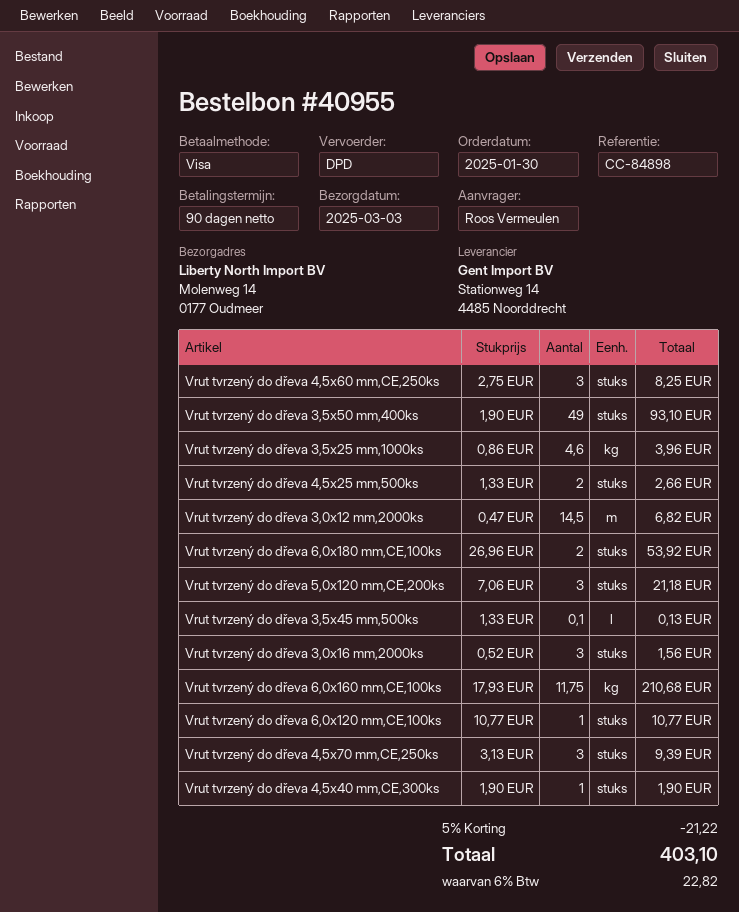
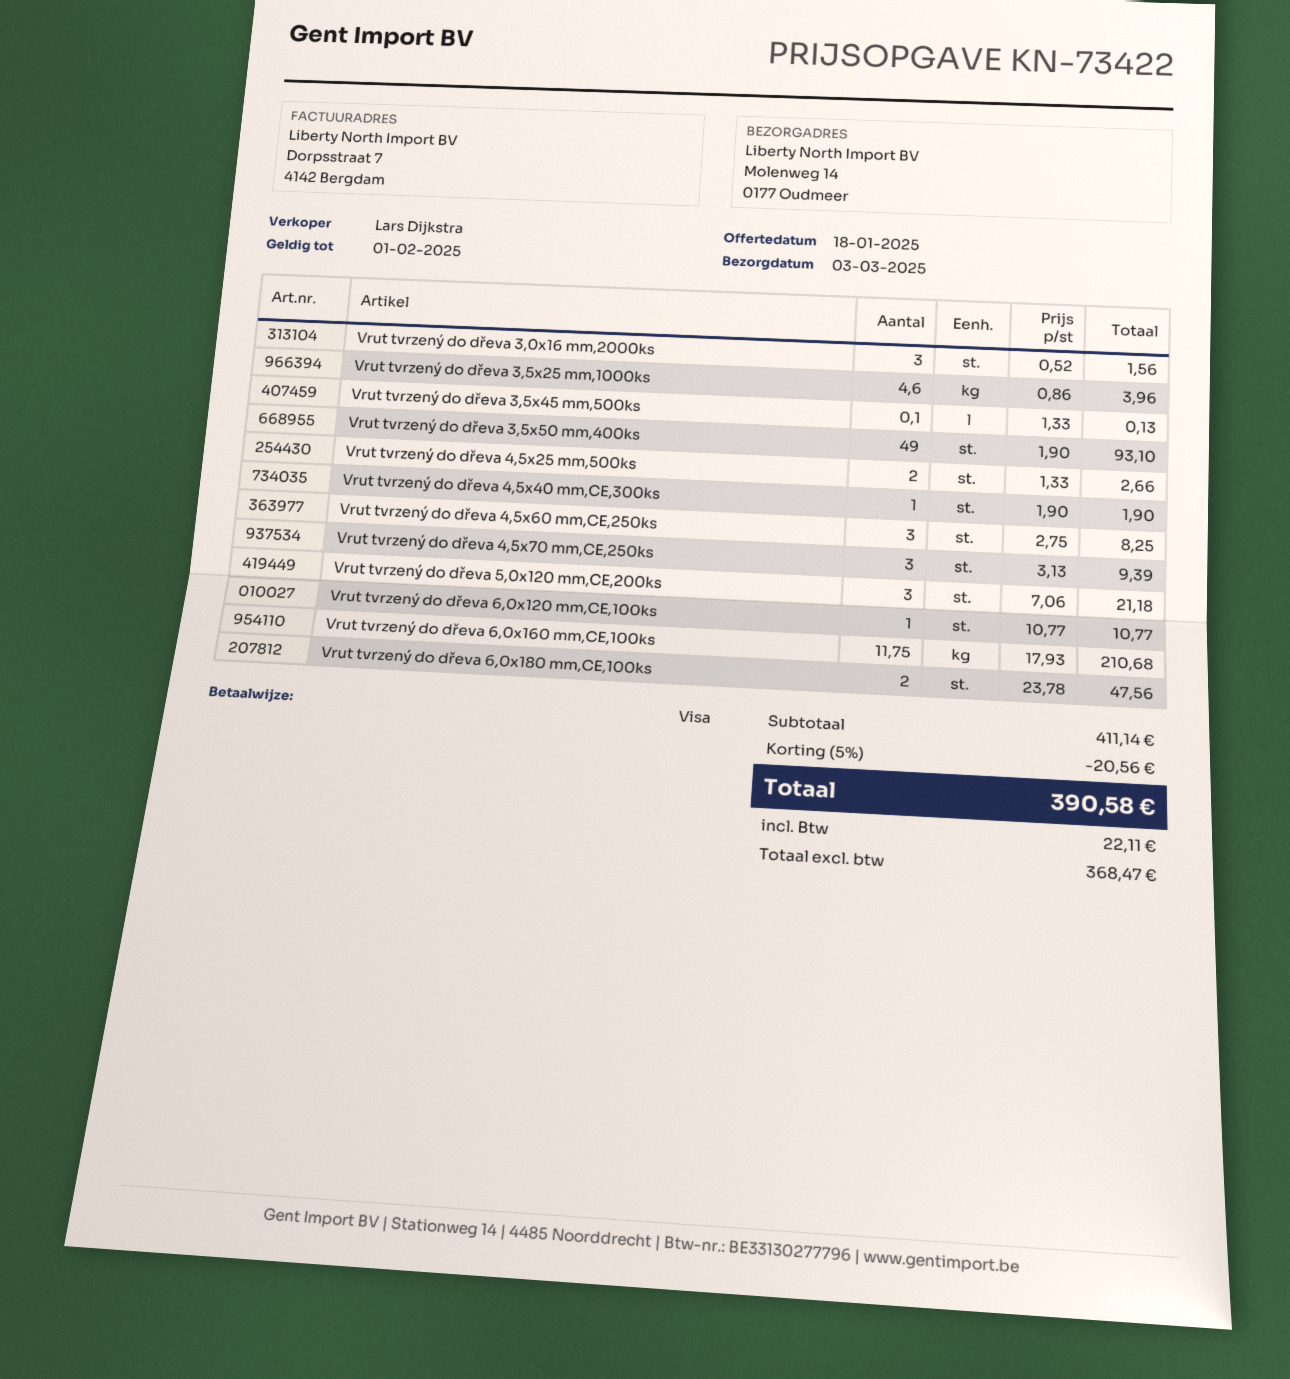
Vrut tvrzený do dřeva 3,0x12 mm,2000ks: 14.5 x 0.47 = 6.82 -> none
Vrut tvrzený do dřeva 6,0x180 mm,CE,100ks: 2 x 26.96 = 53.92 -> 2 x 23.78 = 47.56
discount: 5% = 21.22 -> 5% = 20.56
tax: 22.82 -> 22.11
total: 403.10 -> 390.58

